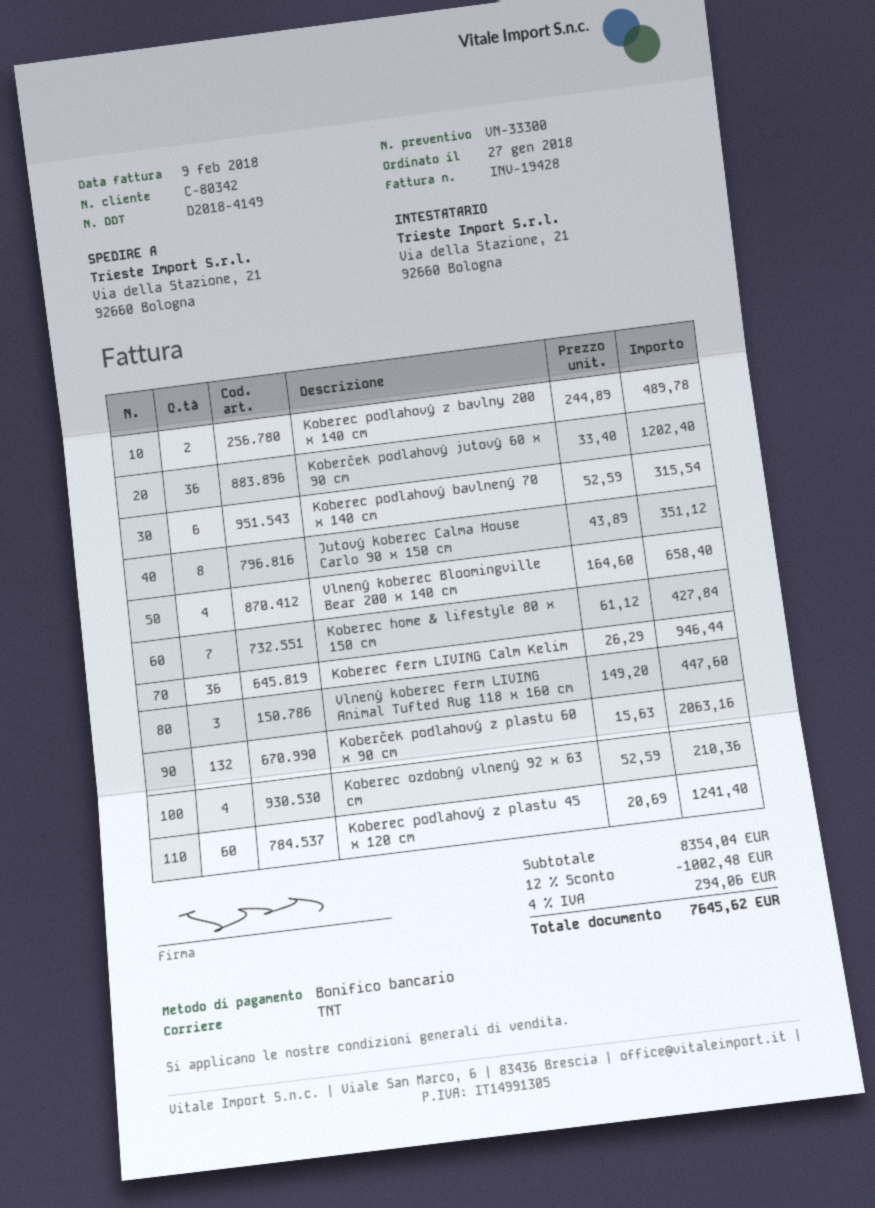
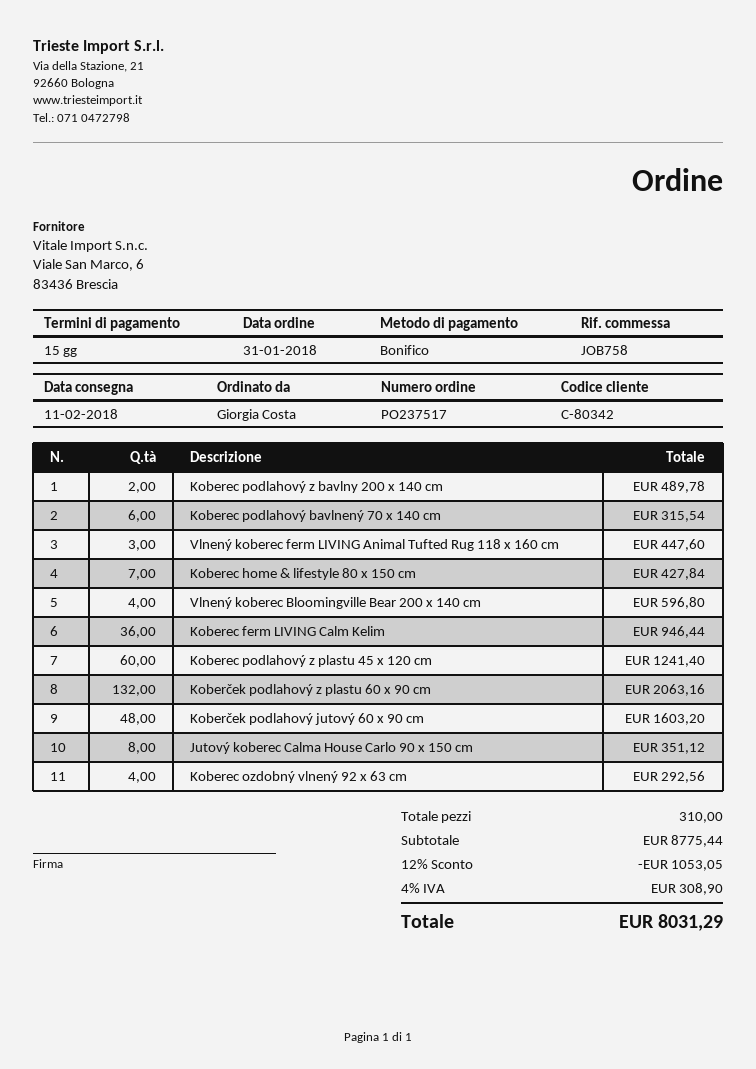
order date: 2018-01-27 -> 2018-01-31
Koberček podlahový jutový 60 x 90 cm: 36 for 1202.40 -> 48 for 1603.20
Vlnený koberec Bloomingville Bear 200 x 140 cm: 4 for 658.40 -> 4 for 596.80
Koberec ozdobný vlnený 92 x 63 cm: 4 for 210.36 -> 4 for 292.56
subtotal: 8354.04 -> 8775.44
discount: 12% = 1002.48 -> 12% = 1053.05
tax: 4% = 294.06 -> 4% = 308.90
total: 7645.62 -> 8031.29

